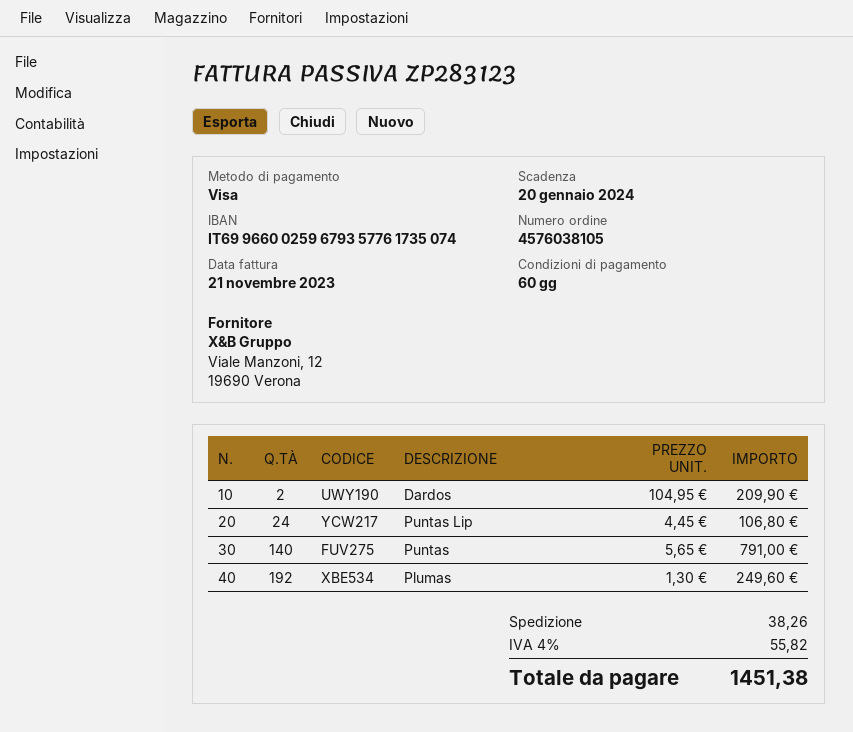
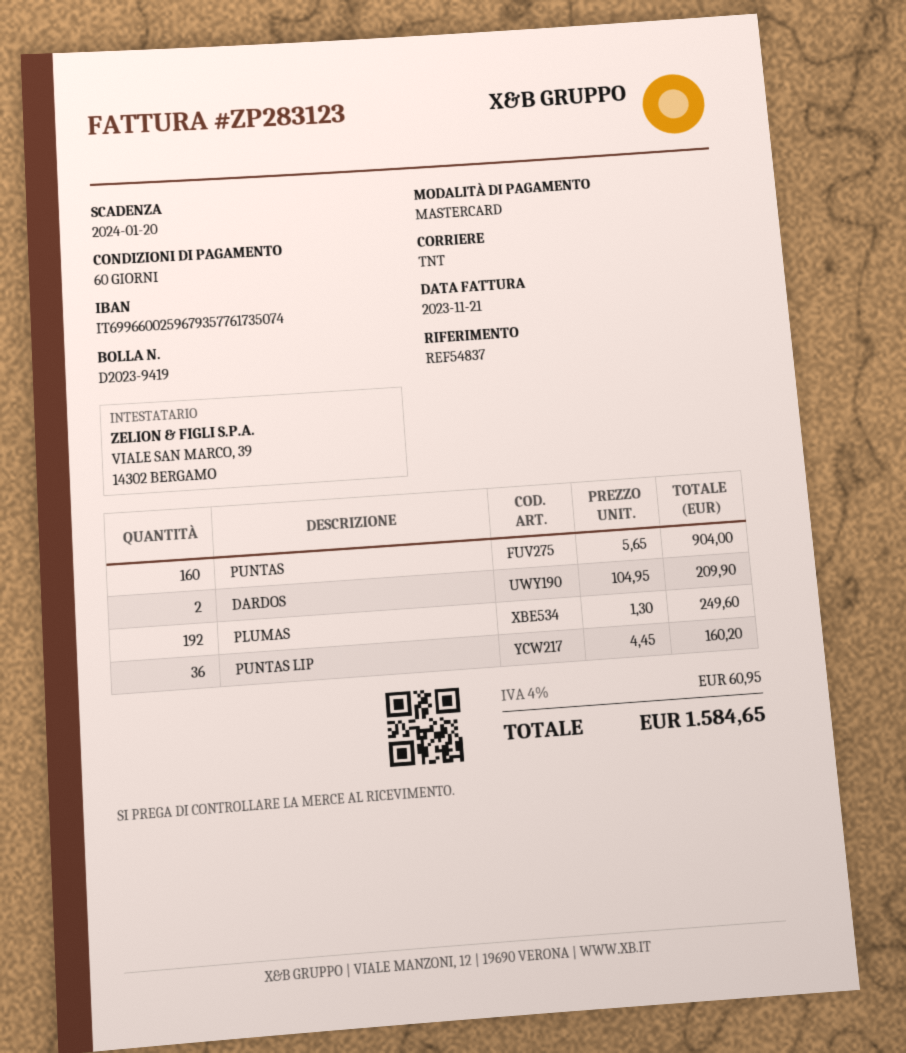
payment method: Visa -> Mastercard
Puntas Lip: 24 x 4.45 = 106.80 -> 36 x 4.45 = 160.20
Puntas: 140 x 5.65 = 791.00 -> 160 x 5.65 = 904.00
shipping: 38.26 -> none
tax: 4% = 55.82 -> 4% = 60.95
total: 1451.38 -> 1584.65

